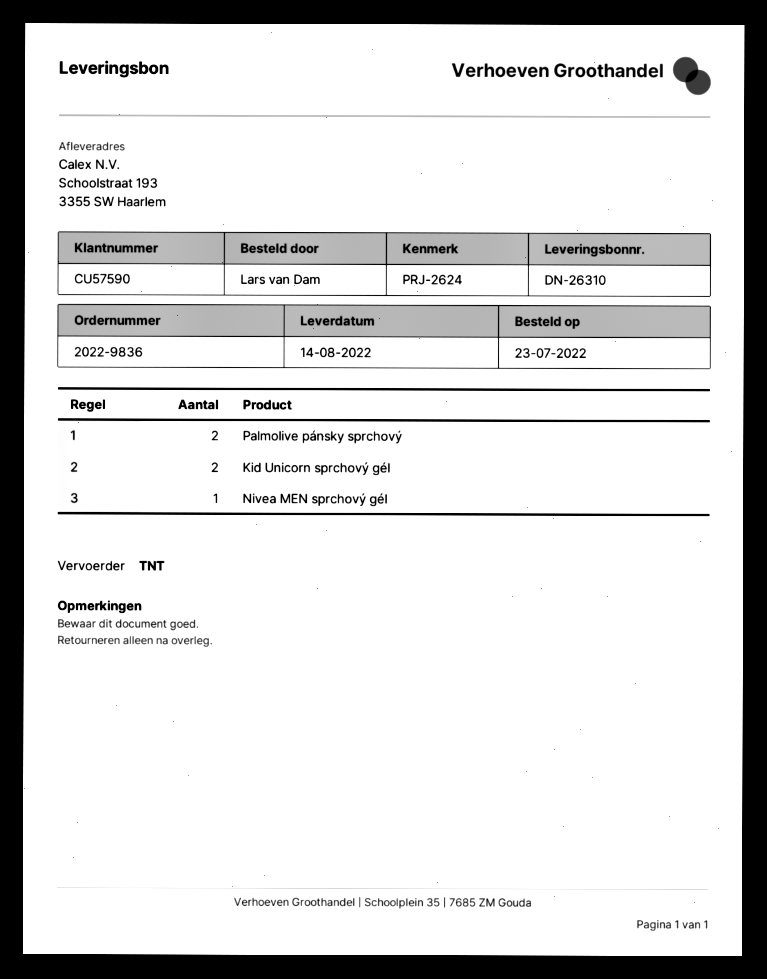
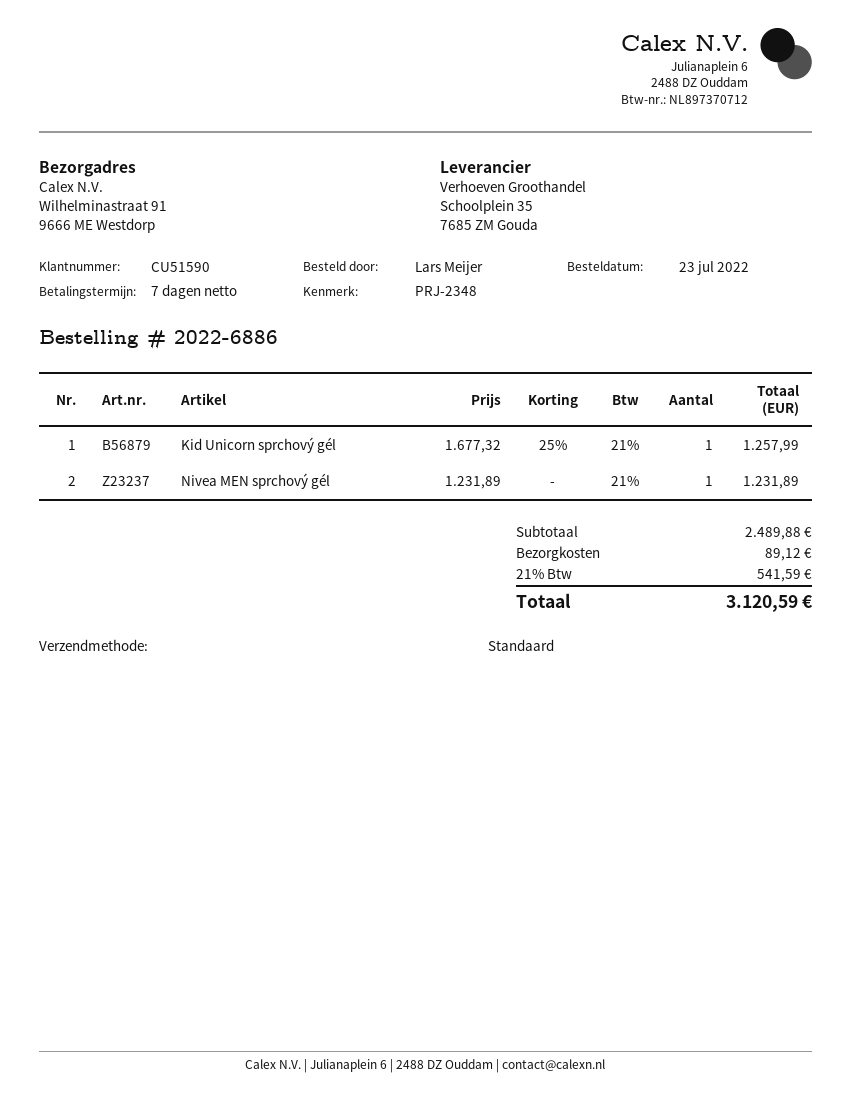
order number: 2022-9836 -> 2022-6886
customer number: CU57590 -> CU51590
reference: PRJ-2624 -> PRJ-2348
ordered by: Lars van Dam -> Lars Meijer
shipping method: TNT -> standard
ship to: Schoolstraat 193, 3355 SW Haarlem -> Wilhelminastraat 91, 9666 ME Westdorp
Palmolive pánsky sprchový: 2 -> none
Kid Unicorn sprchový gél: 2 -> 1

